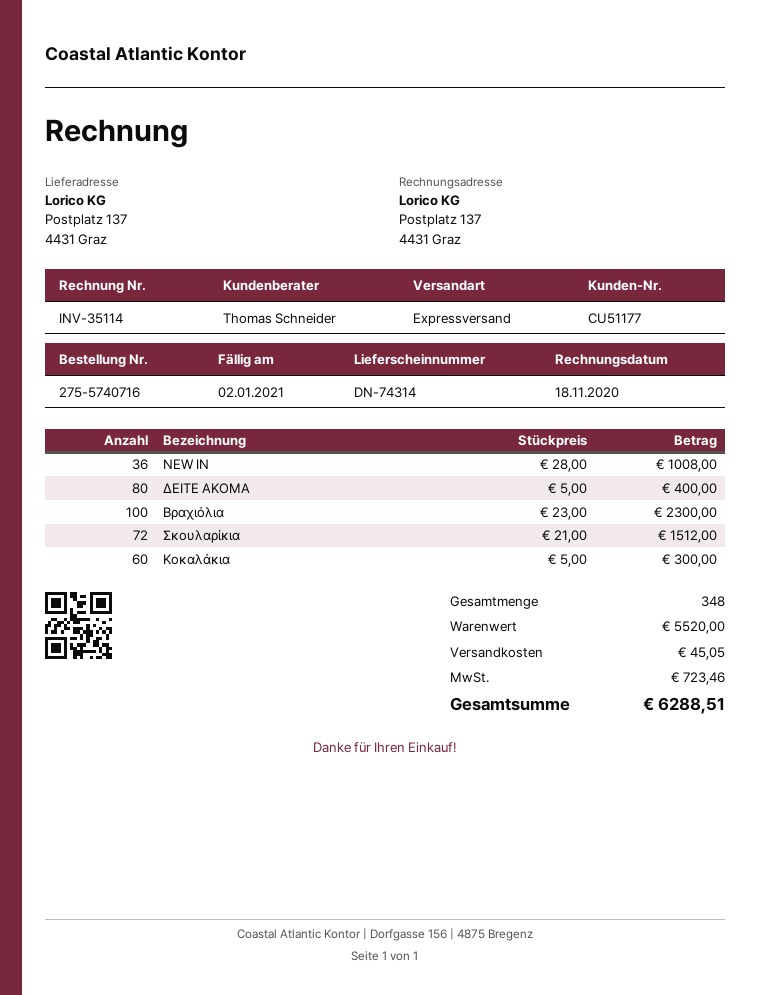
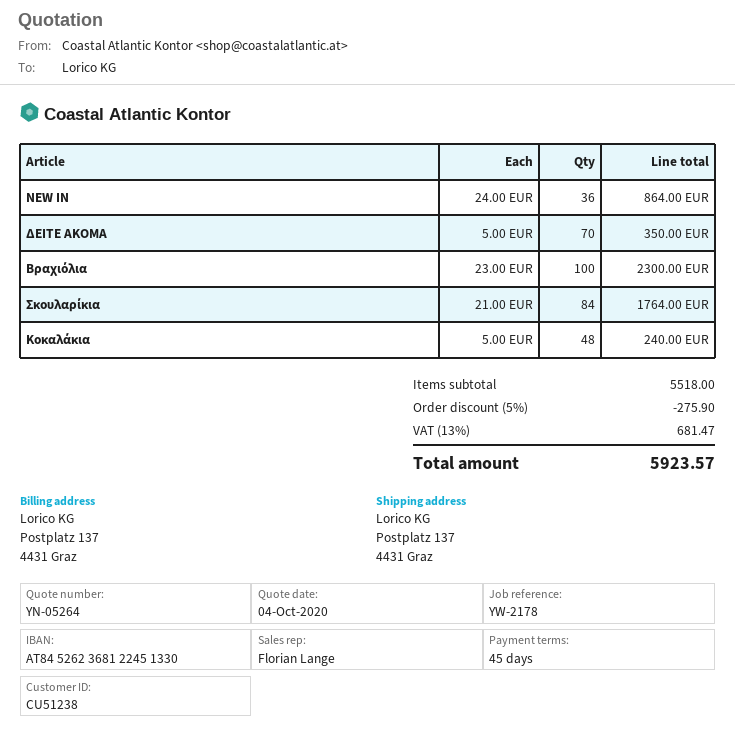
customer number: CU51177 -> CU51238
sales rep: Thomas Schneider -> Florian Lange
NEW IN: 36 x 28.00 = 1008.00 -> 36 x 24.00 = 864.00
ΔΕΙΤΕ ΑΚΟΜΑ: 80 x 5.00 = 400.00 -> 70 x 5.00 = 350.00
Σκουλαρίκια: 72 x 21.00 = 1512.00 -> 84 x 21.00 = 1764.00
Κοκαλάκια: 60 x 5.00 = 300.00 -> 48 x 5.00 = 240.00
subtotal: 5520.00 -> 5518.00
discount: none -> 5% = 275.90
shipping: 45.05 -> none
tax: 723.46 -> 681.47
total: 6288.51 -> 5923.57

